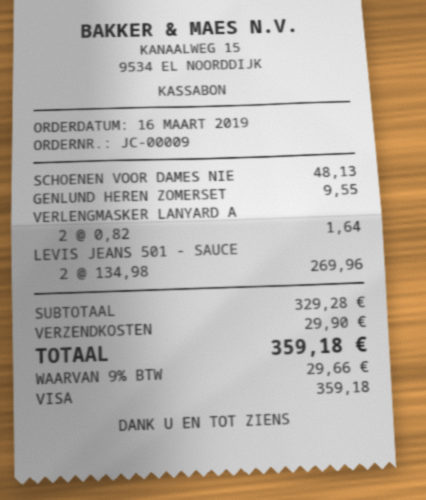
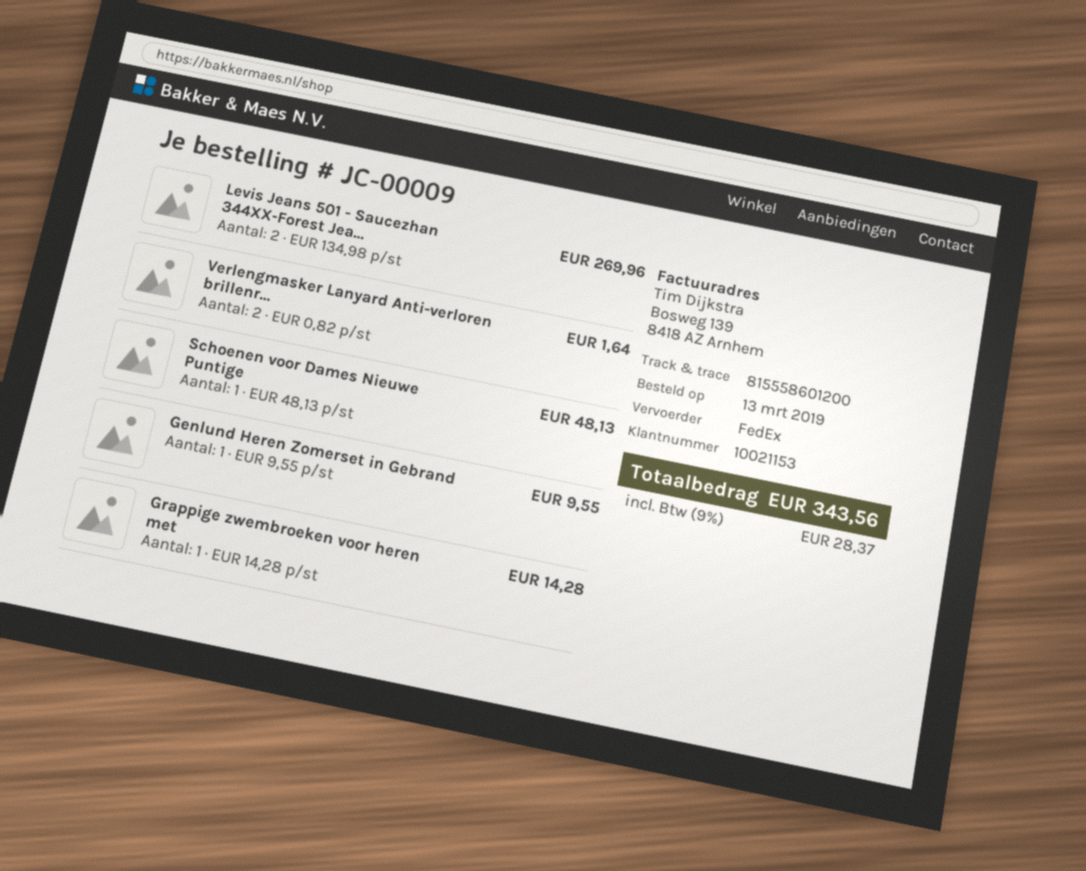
order date: 2019-03-16 -> 2019-03-13
Grappige zwembroeken voor heren met: none -> 1 x 14.28 = 14.28
shipping: 29.90 -> none
tax: 9% = 29.66 -> 9% = 28.37
total: 359.18 -> 343.56

